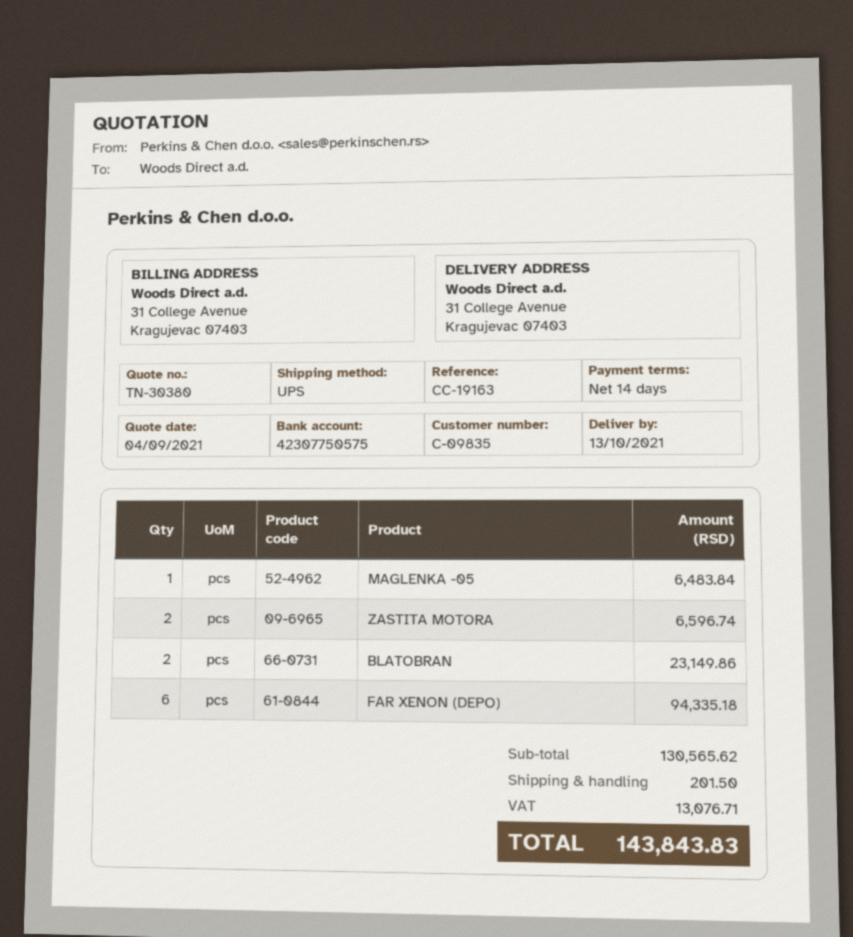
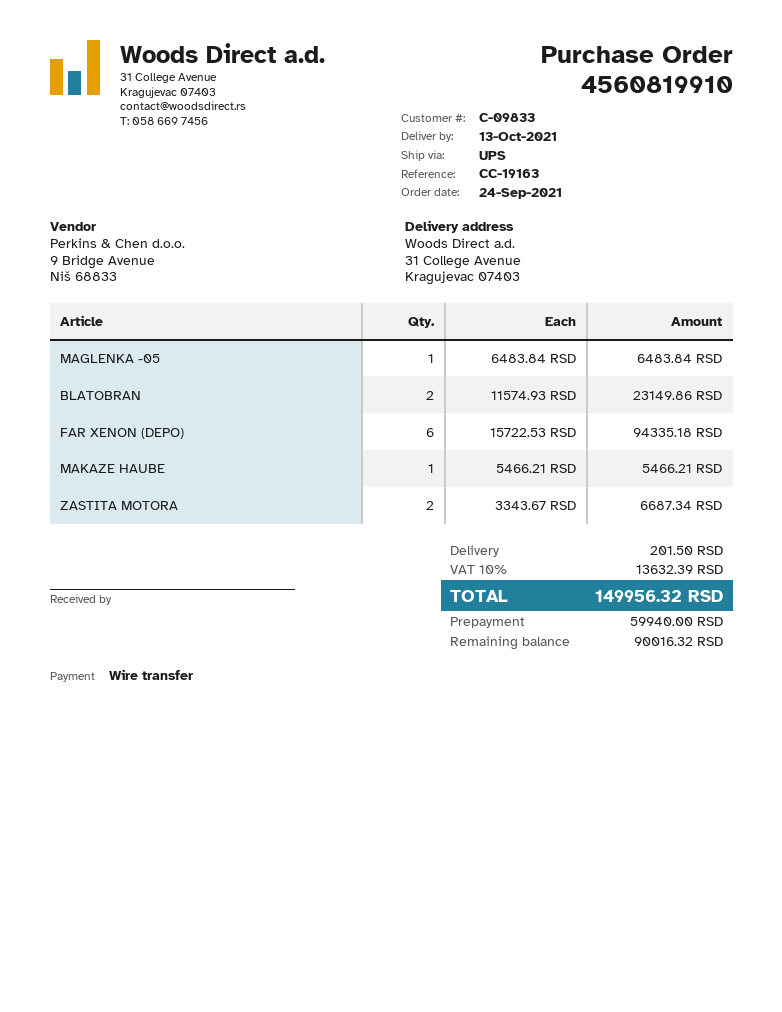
customer number: C-09835 -> C-09833
ZASTITA MOTORA: 2 for 6596.74 -> 2 for 6687.34
MAKAZE HAUBE: none -> 1 for 5466.21
tax: 13076.71 -> 13632.39
total: 143843.83 -> 149956.32

